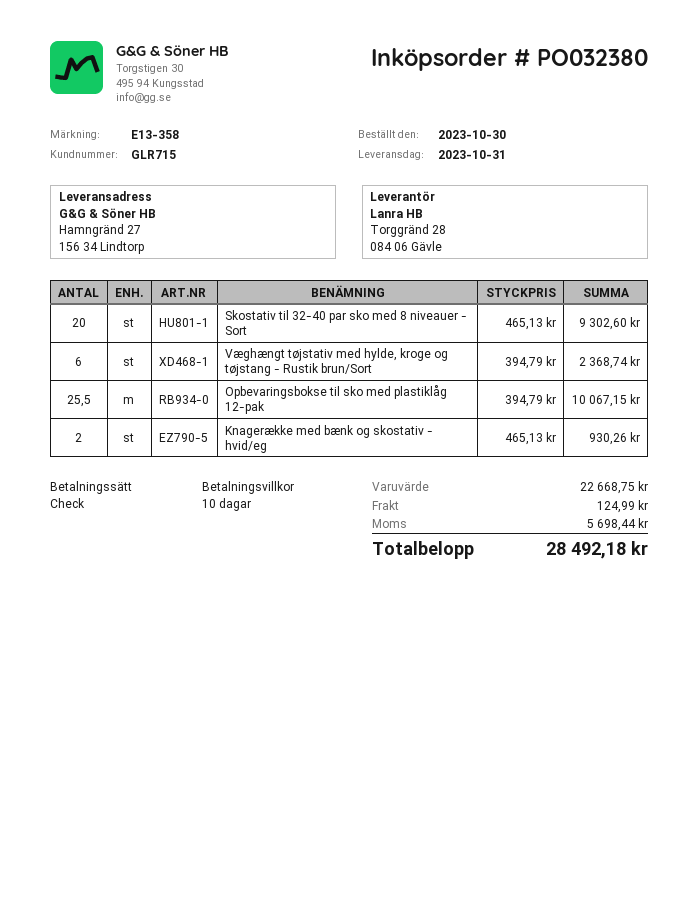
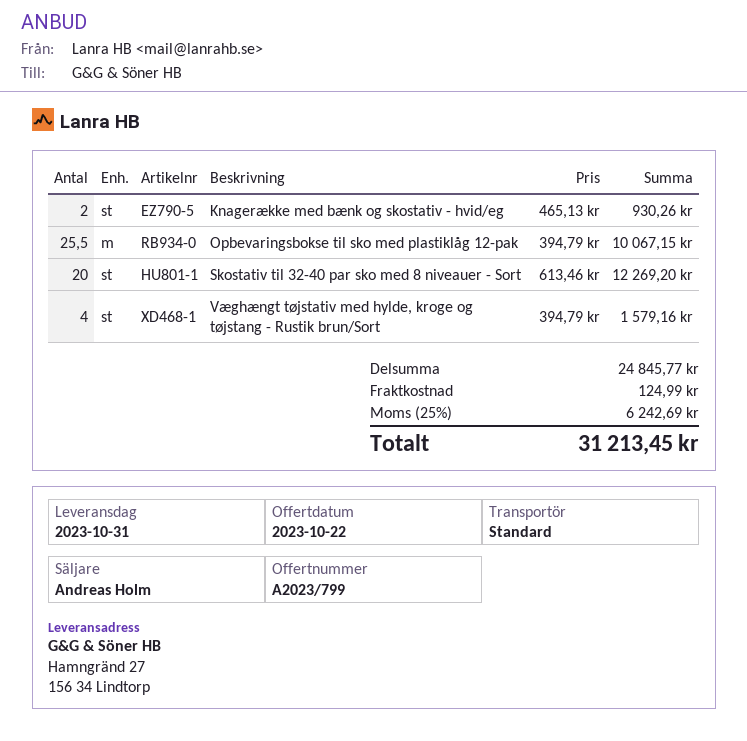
Skostativ til 32-40 par sko med 8 niveauer - Sort: 20 x 465.13 = 9302.60 -> 20 x 613.46 = 12269.20
Væghængt tøjstativ med hylde, kroge og tøjstang - Rustik brun/Sort: 6 x 394.79 = 2368.74 -> 4 x 394.79 = 1579.16
subtotal: 22668.75 -> 24845.77
tax: 5698.44 -> 6242.69
total: 28492.18 -> 31213.45

